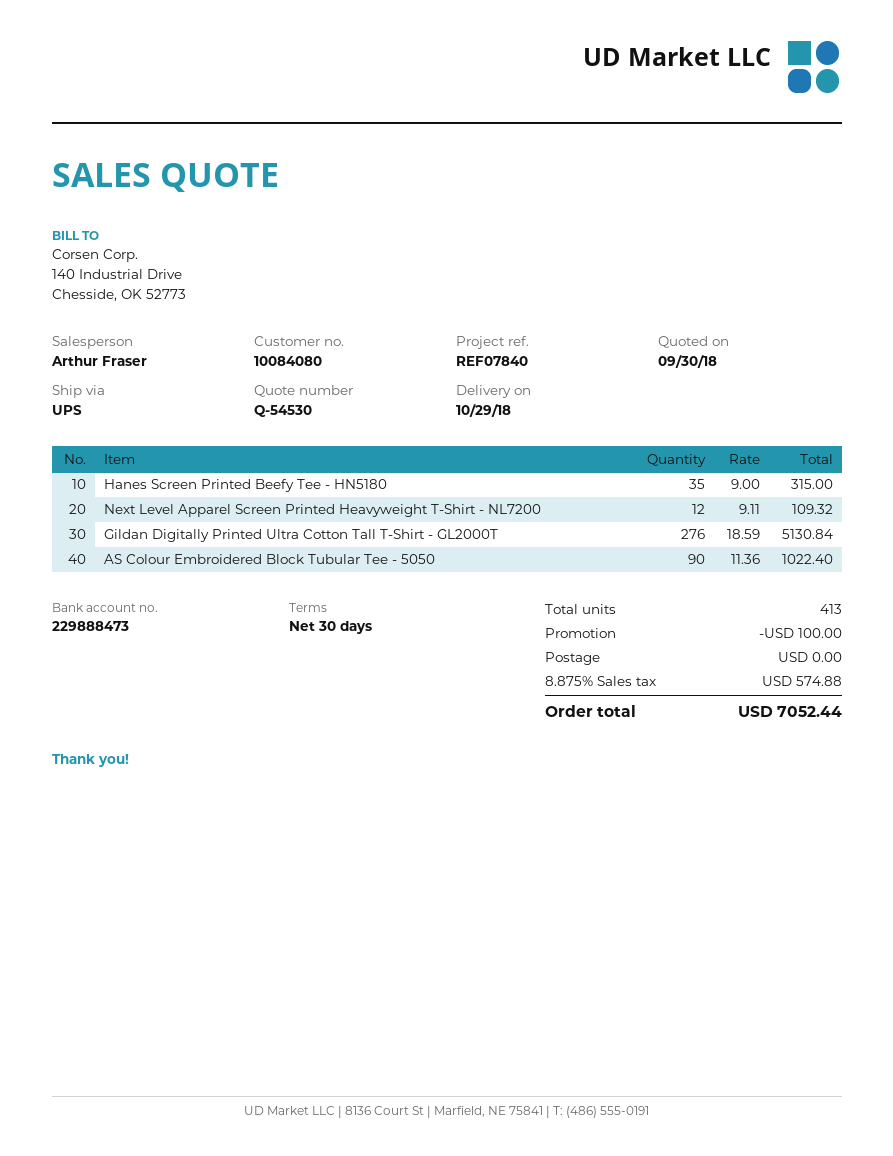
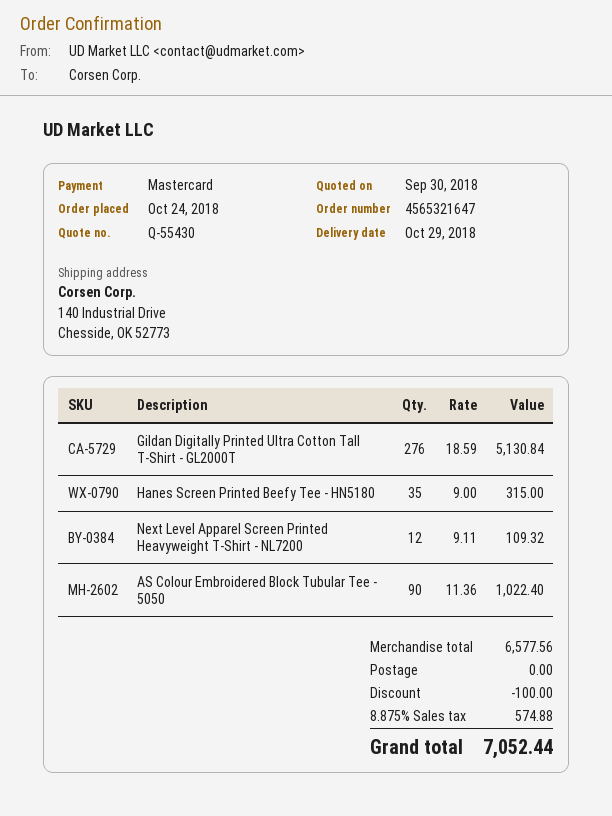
quote number: Q-54530 -> Q-55430

